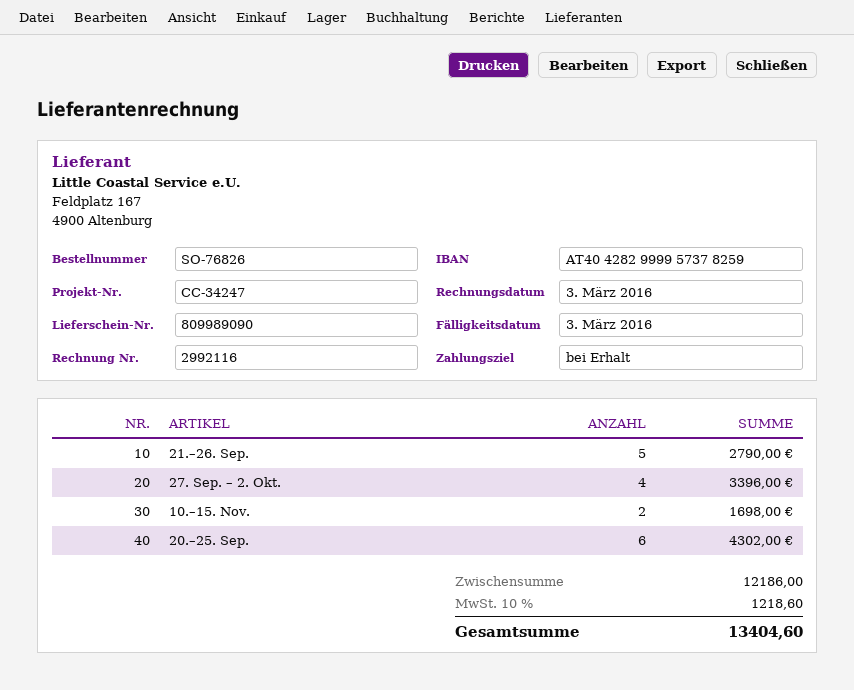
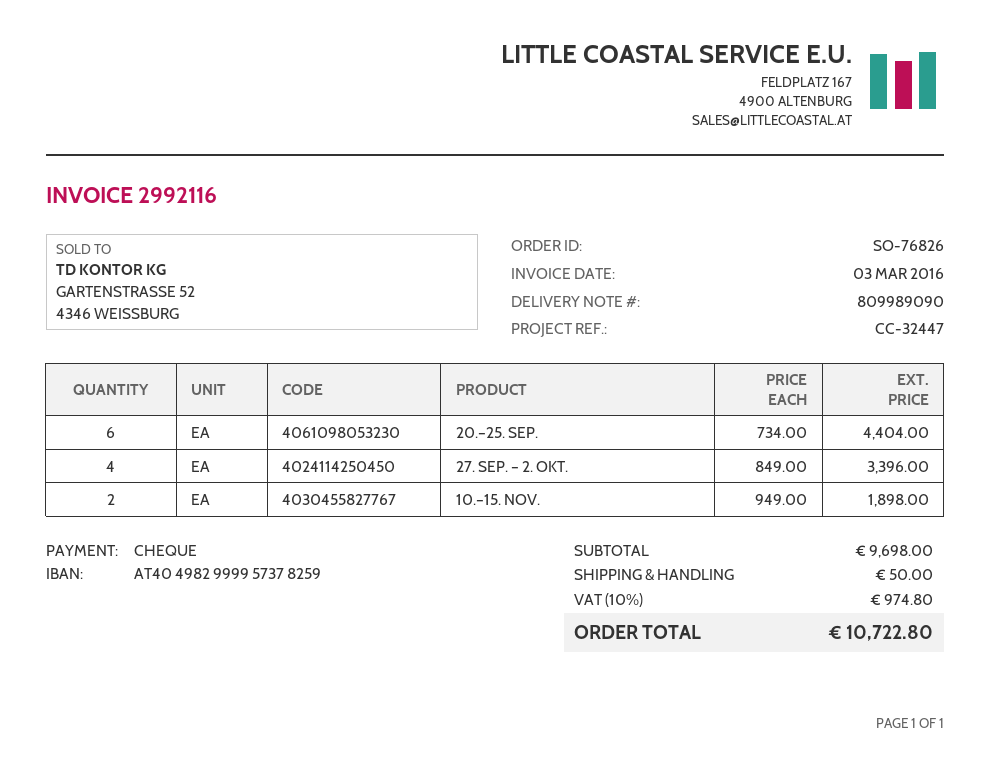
reference: CC-34247 -> CC-32447
bank account: AT404282999957378259 -> AT404982999957378259
21.–26. Sep.: 5 for 2790.00 -> none
10.–15. Nov.: 2 for 1698.00 -> 2 for 1898.00
20.–25. Sep.: 6 for 4302.00 -> 6 for 4404.00
subtotal: 12186.00 -> 9698.00
shipping: none -> 50.00
tax: 10% = 1218.60 -> 10% = 974.80
total: 13404.60 -> 10722.80

